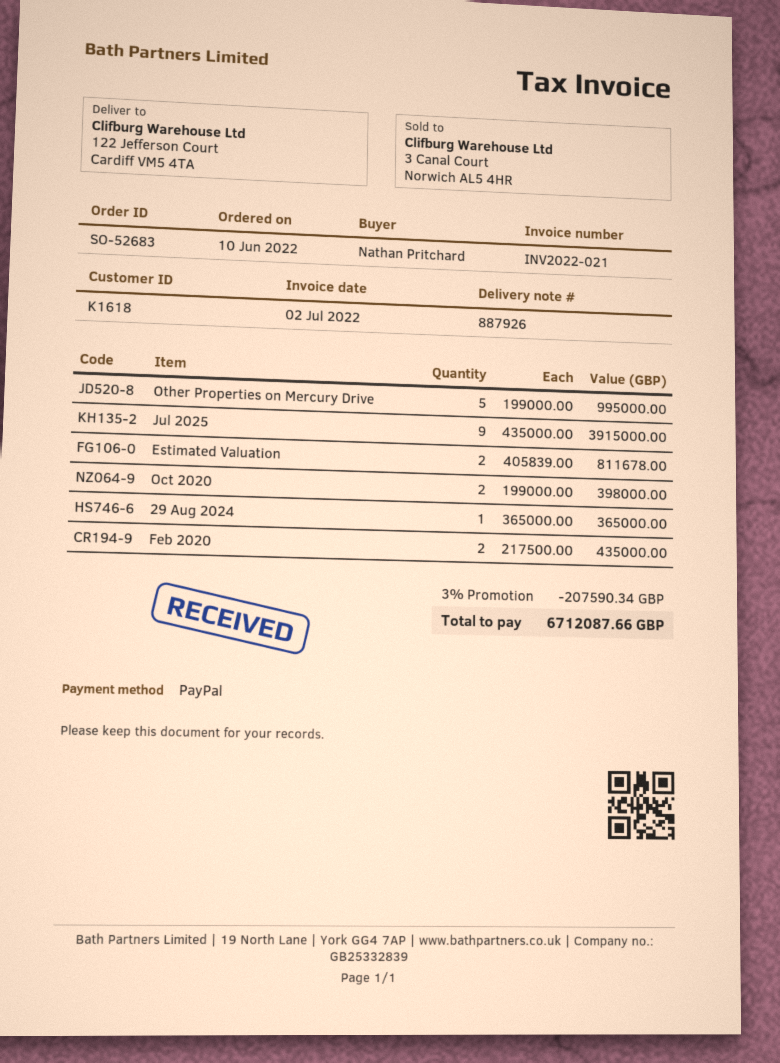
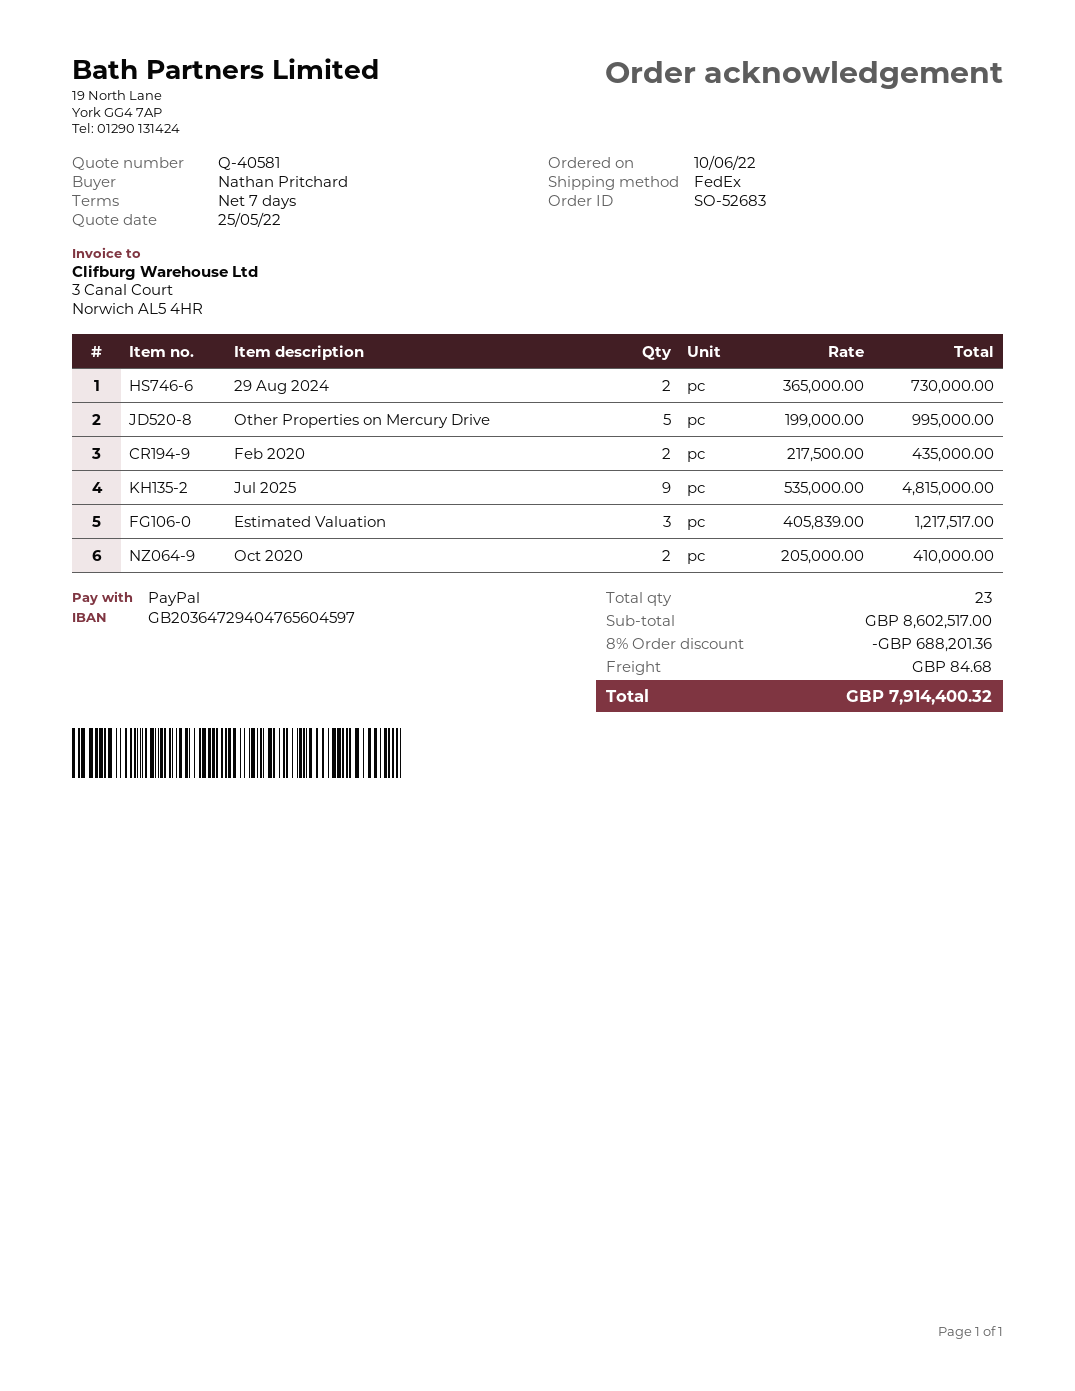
Jul 2025: 9 x 435000.00 = 3915000.00 -> 9 x 535000.00 = 4815000.00
Estimated Valuation: 2 x 405839.00 = 811678.00 -> 3 x 405839.00 = 1217517.00
Oct 2020: 2 x 199000.00 = 398000.00 -> 2 x 205000.00 = 410000.00
29 Aug 2024: 1 x 365000.00 = 365000.00 -> 2 x 365000.00 = 730000.00
discount: 3% = 207590.34 -> 8% = 688201.36
shipping: none -> 84.68
total: 6712087.66 -> 7914400.32

